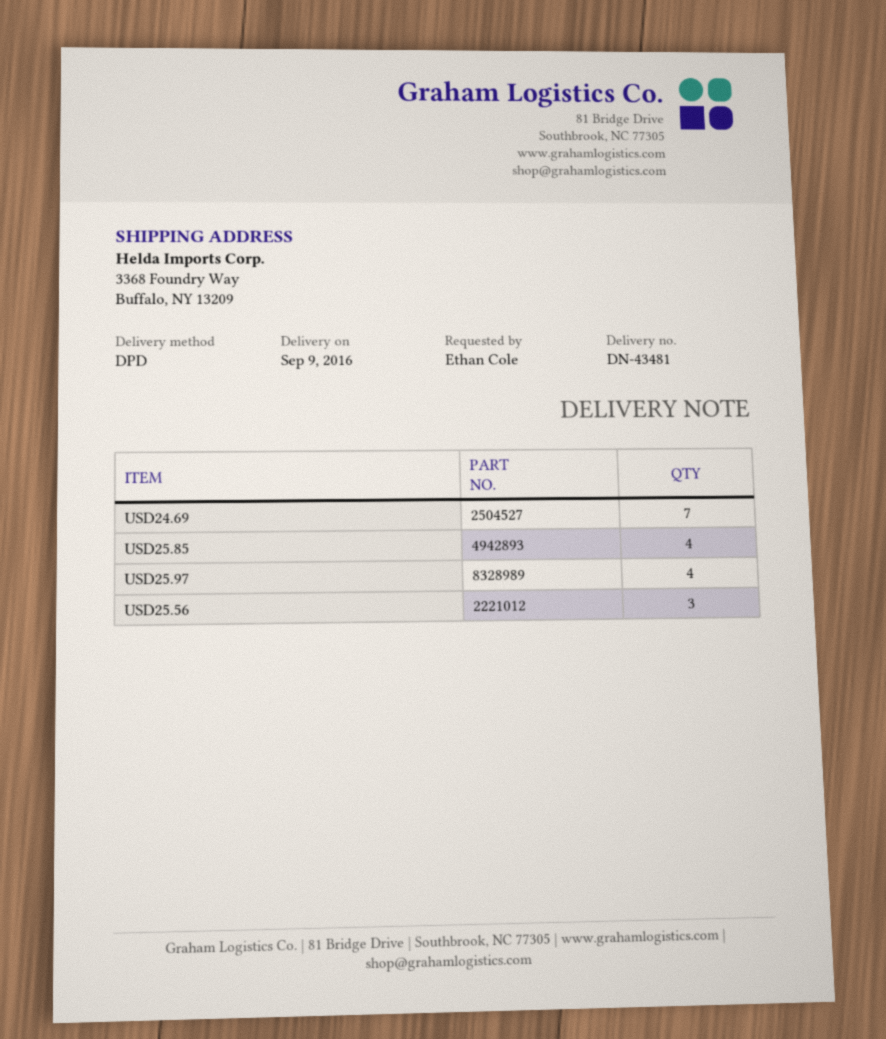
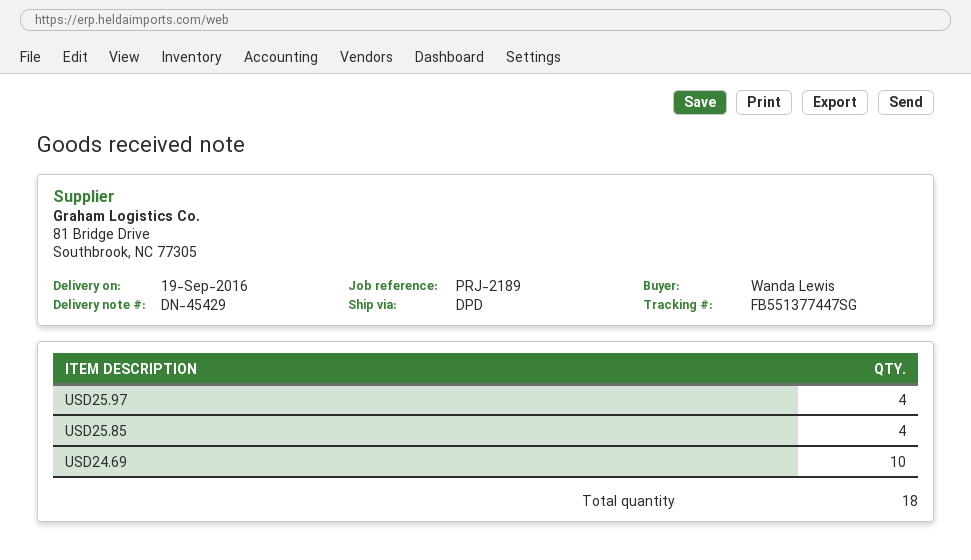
delivery note number: DN-43481 -> DN-45429
delivery date: 2016-09-09 -> 2016-09-19
ordered by: Ethan Cole -> Wanda Lewis
USD24.69: 7 -> 10
USD25.56: 3 -> none

